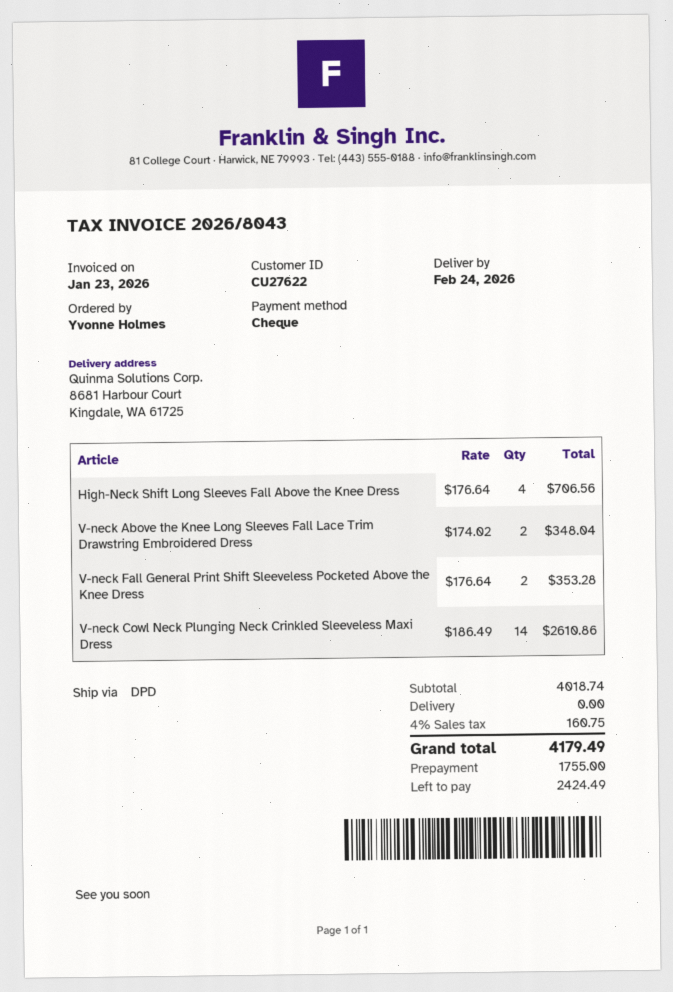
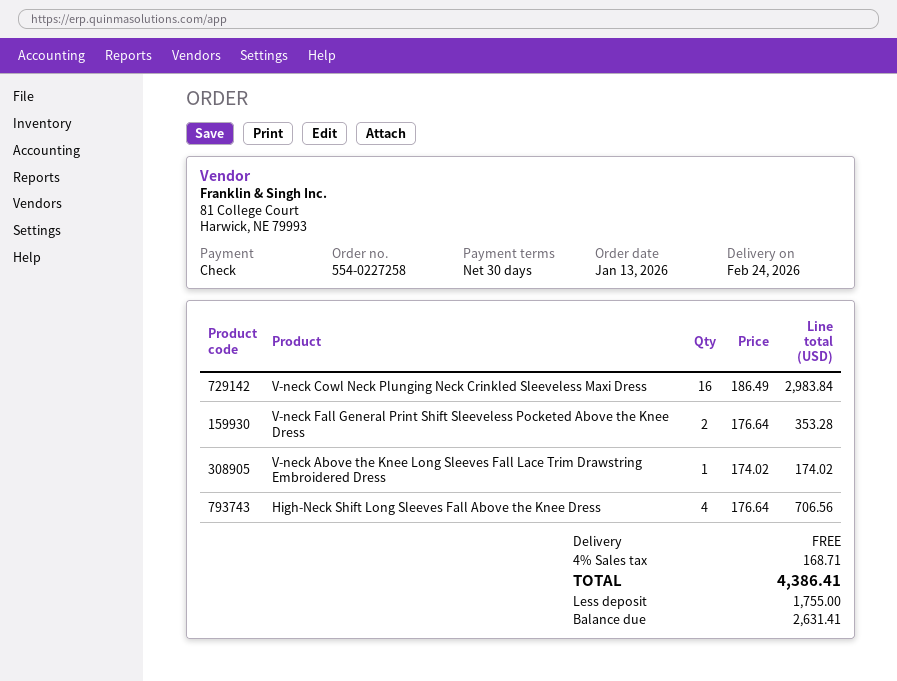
V-neck Above the Knee Long Sleeves Fall Lace Trim Drawstring Embroidered Dress: 2 x 174.02 = 348.04 -> 1 x 174.02 = 174.02
V-neck Cowl Neck Plunging Neck Crinkled Sleeveless Maxi Dress: 14 x 186.49 = 2610.86 -> 16 x 186.49 = 2983.84
tax: 4% = 160.75 -> 4% = 168.71
total: 4179.49 -> 4386.41
balance: 2424.49 -> 2631.41

